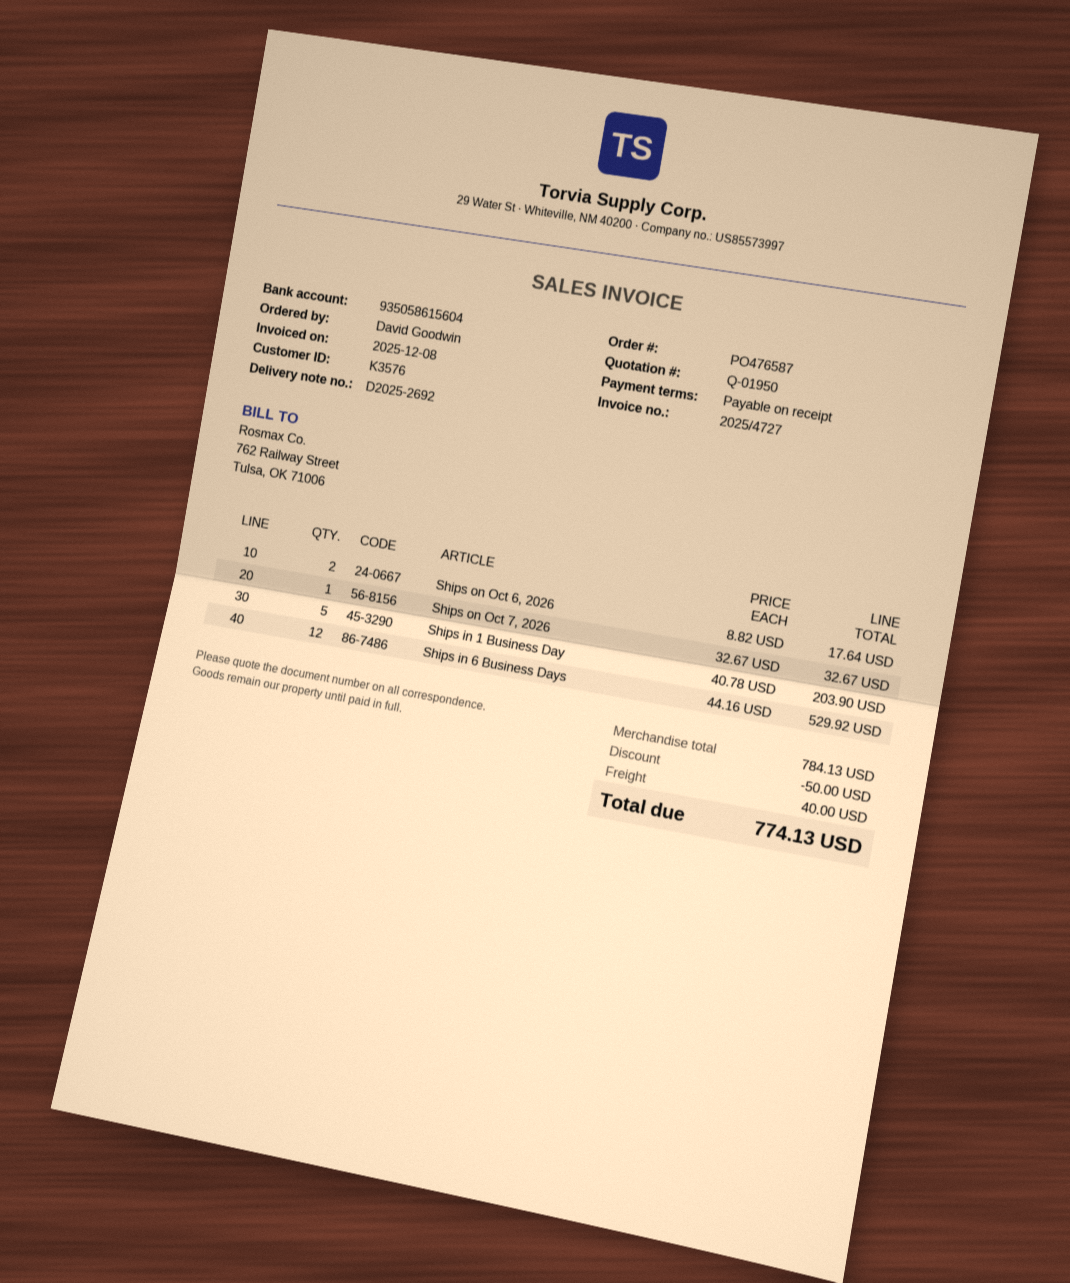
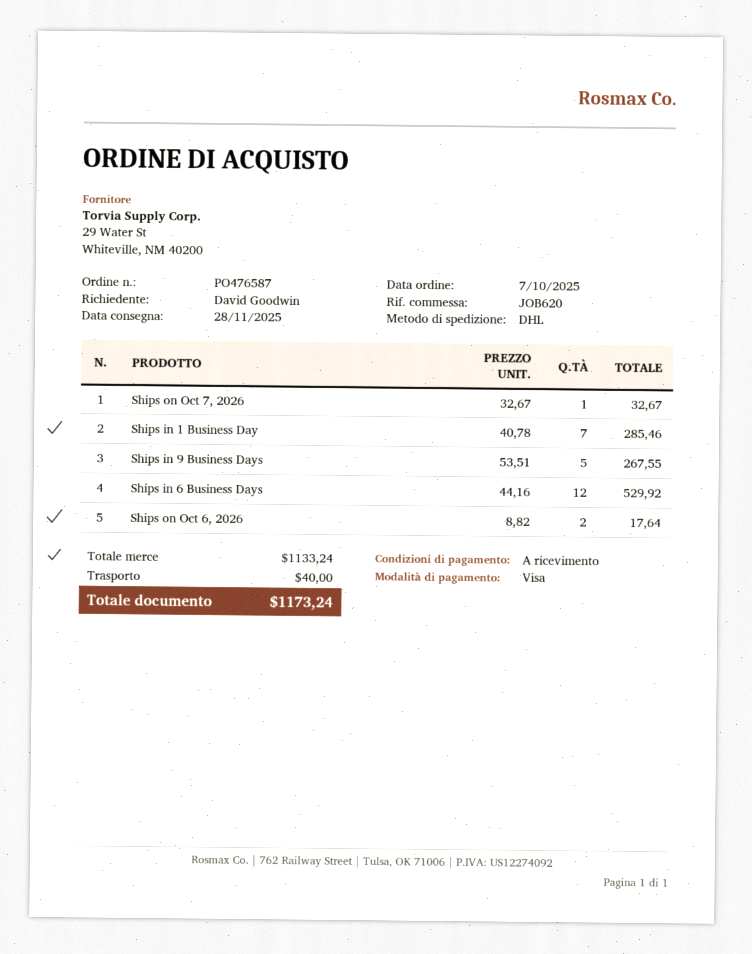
Ships in 1 Business Day: 5 x 40.78 = 203.90 -> 7 x 40.78 = 285.46
Ships in 9 Business Days: none -> 5 x 53.51 = 267.55
subtotal: 784.13 -> 1133.24
discount: 50.00 -> none
total: 774.13 -> 1173.24

